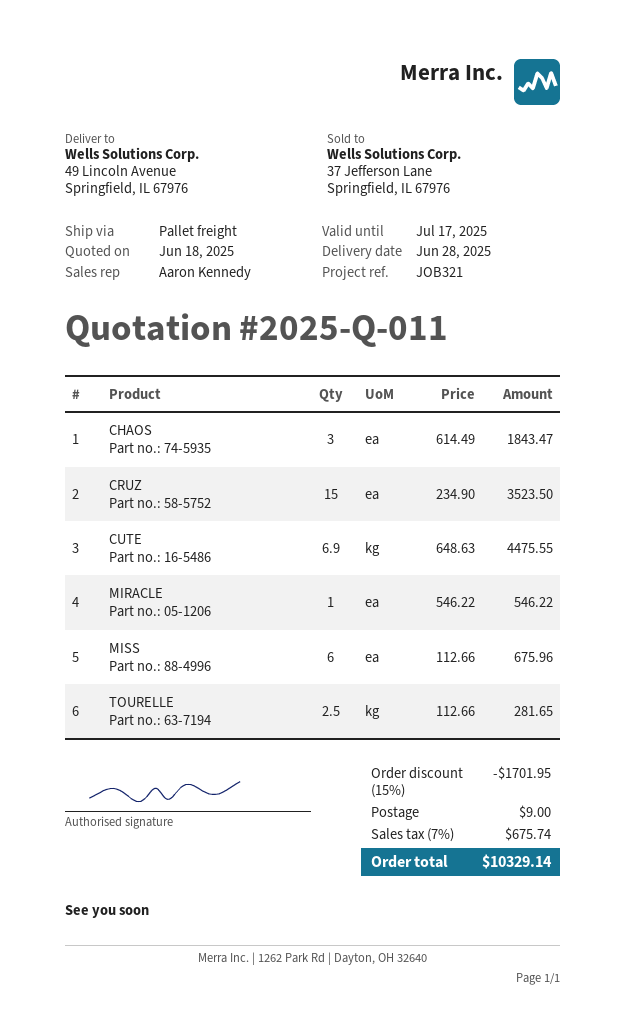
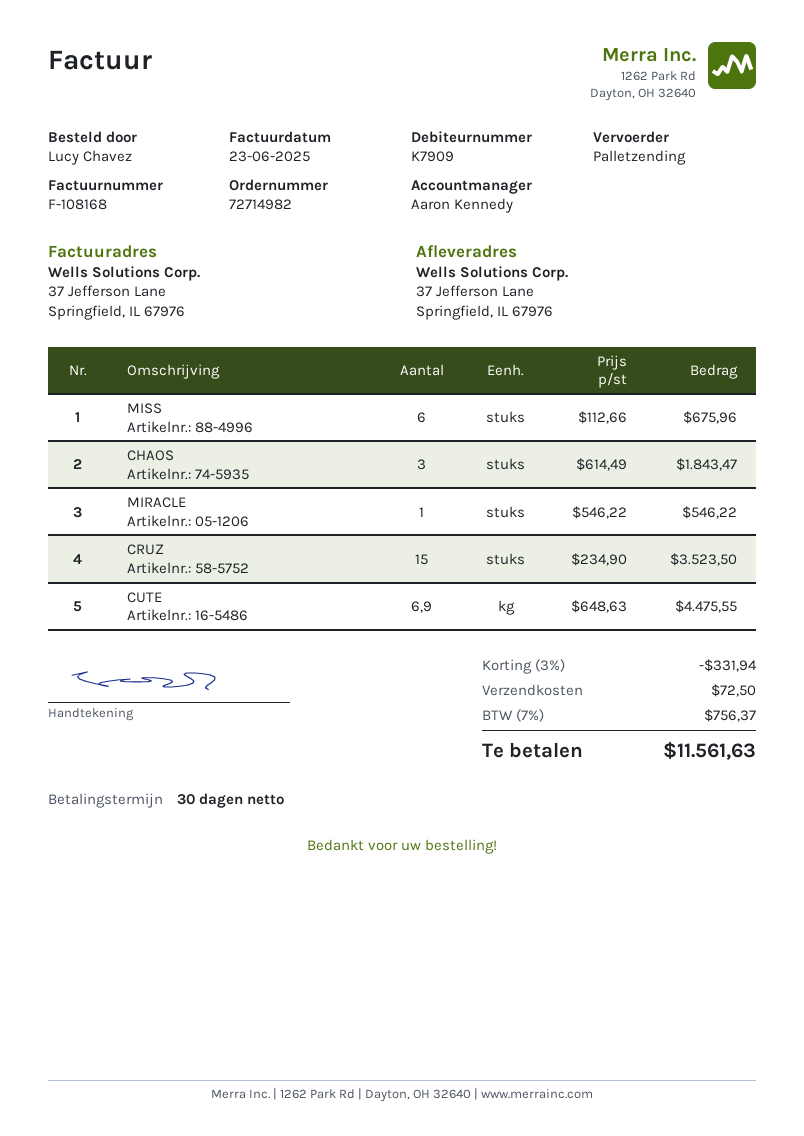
ship to: 49 Lincoln Avenue, Springfield, IL 67976 -> 37 Jefferson Lane, Springfield, IL 67976
TOURELLE: 2.5 x 112.66 = 281.65 -> none
discount: 15% = 1701.95 -> 3% = 331.94
shipping: 9.00 -> 72.50
tax: 7% = 675.74 -> 7% = 756.37
total: 10329.14 -> 11561.63

